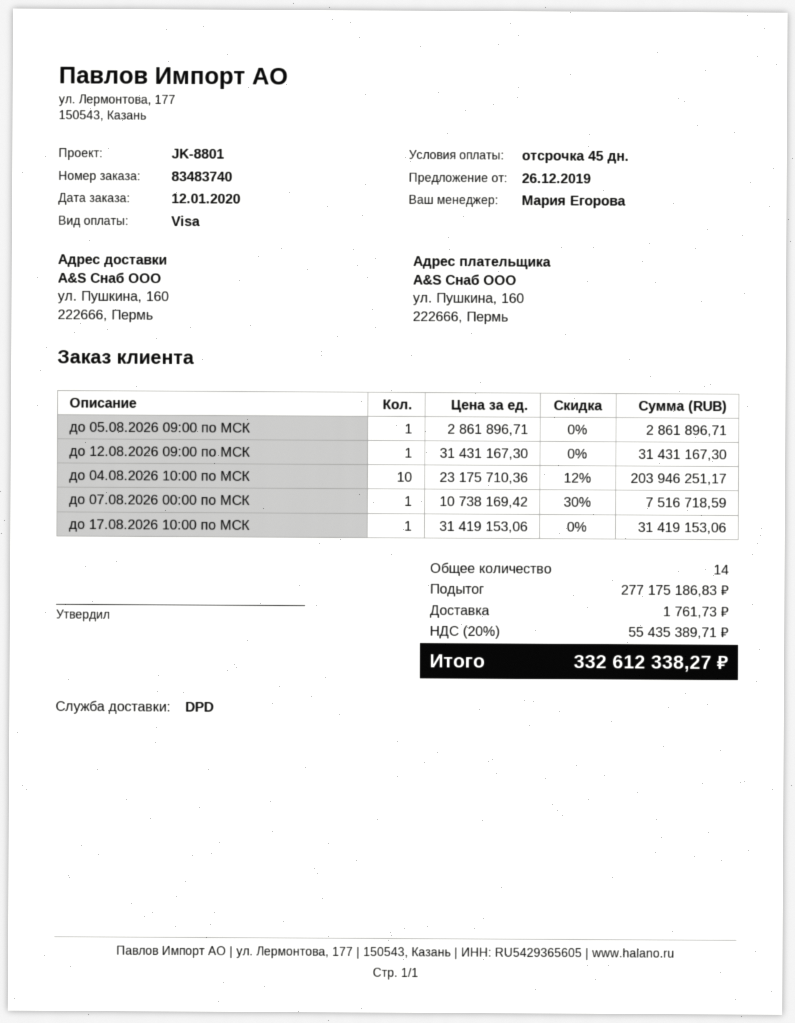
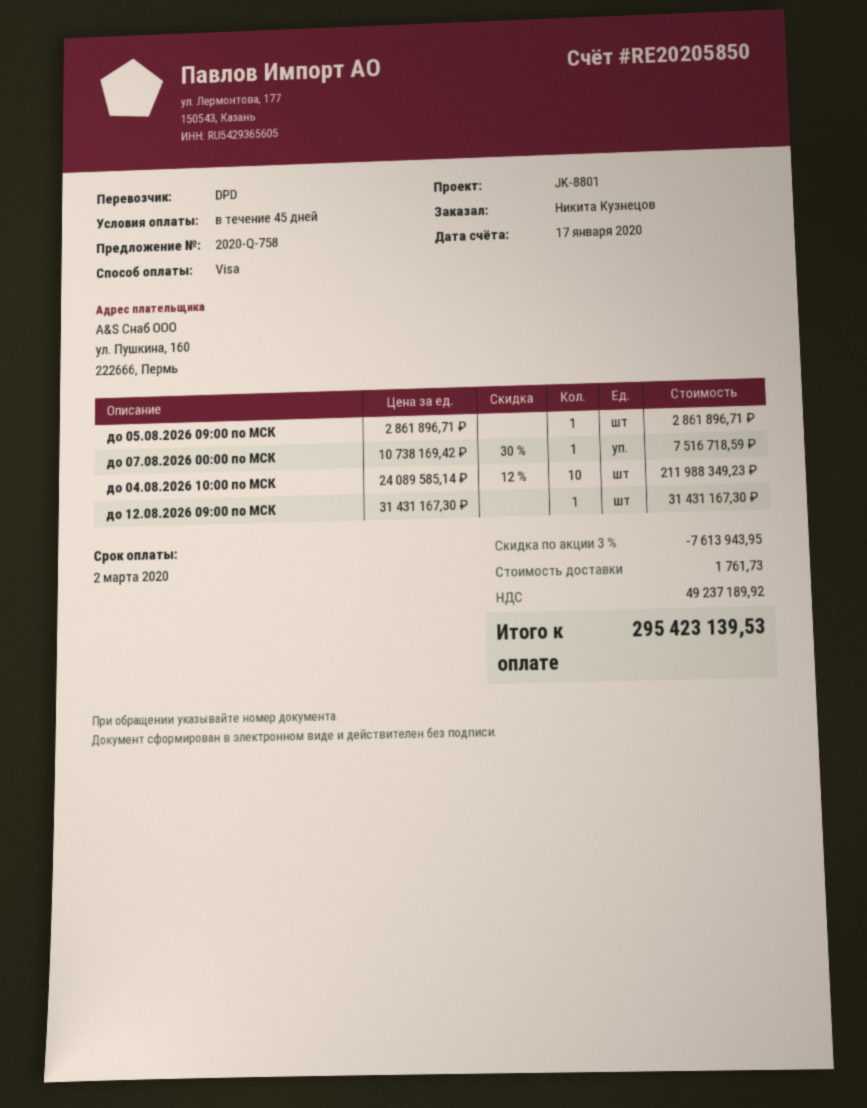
до 04.08.2026 10:00 по МСК: 10 x 23175710.36 - 12% = 203946251.17 -> 10 x 24089585.14 - 12% = 211988349.23
до 17.08.2026 10:00 по МСК: 1 x 31419153.06 = 31419153.06 -> none
discount: none -> 3% = 7613943.95
tax: 55435389.71 -> 49237189.92
total: 332612338.27 -> 295423139.53

